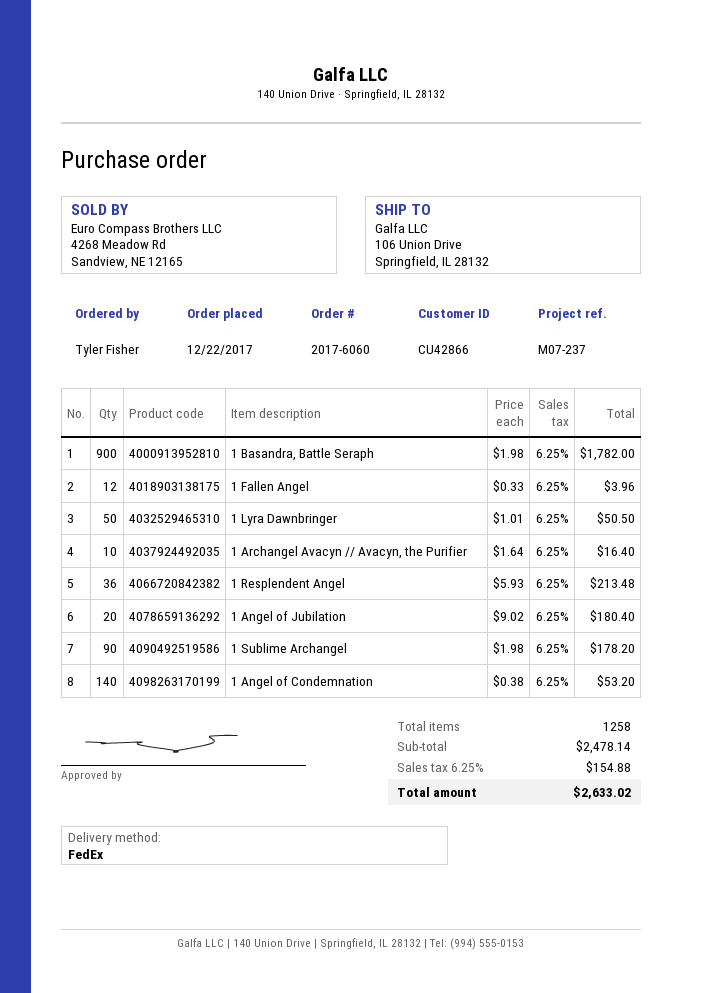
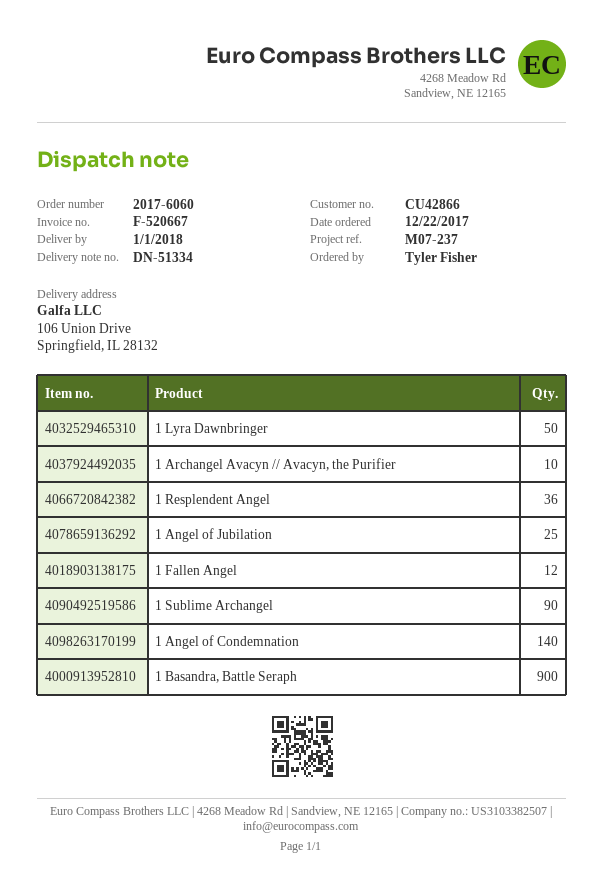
1 Angel of Jubilation: 20 -> 25

